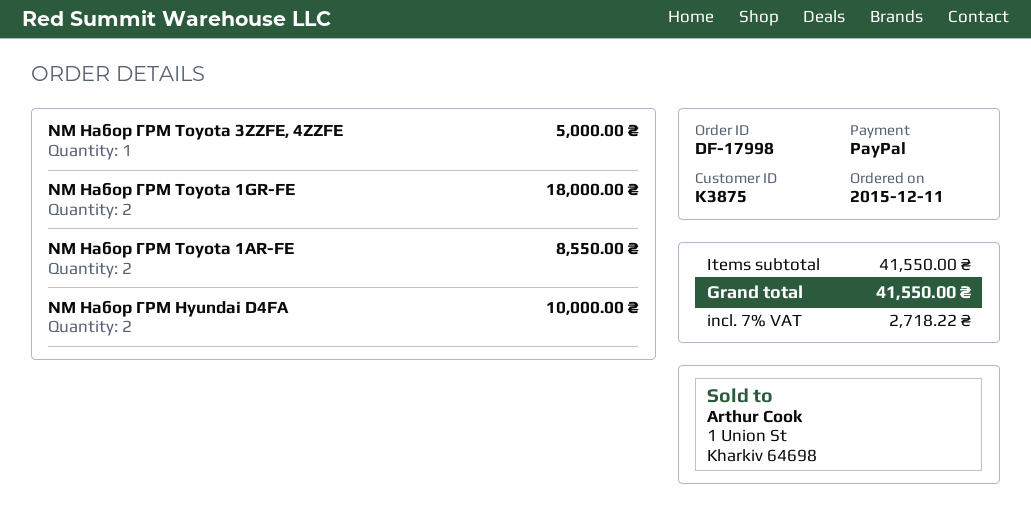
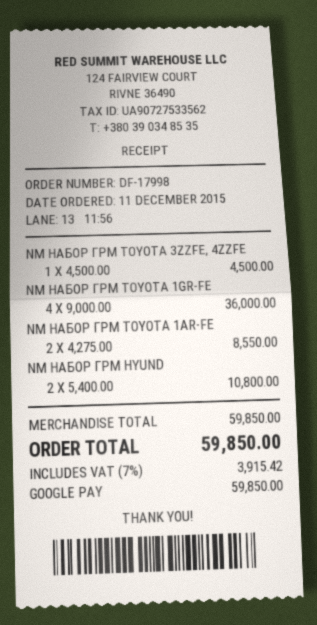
payment method: PayPal -> Google Pay
NM Набор ГРМ Toyota 3ZZFE, 4ZZFE: 1 for 5000.00 -> 1 for 4500.00
NM Набор ГРМ Toyota 1GR-FE: 2 for 18000.00 -> 4 for 36000.00
NM Набор ГРМ Hyundai D4FA: 2 for 10000.00 -> 2 for 10800.00
subtotal: 41550.00 -> 59850.00
tax: 7% = 2718.22 -> 7% = 3915.42
total: 41550.00 -> 59850.00

